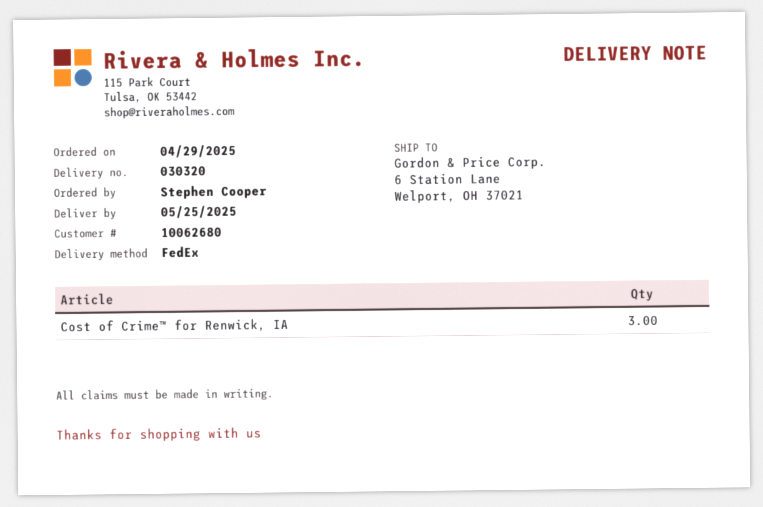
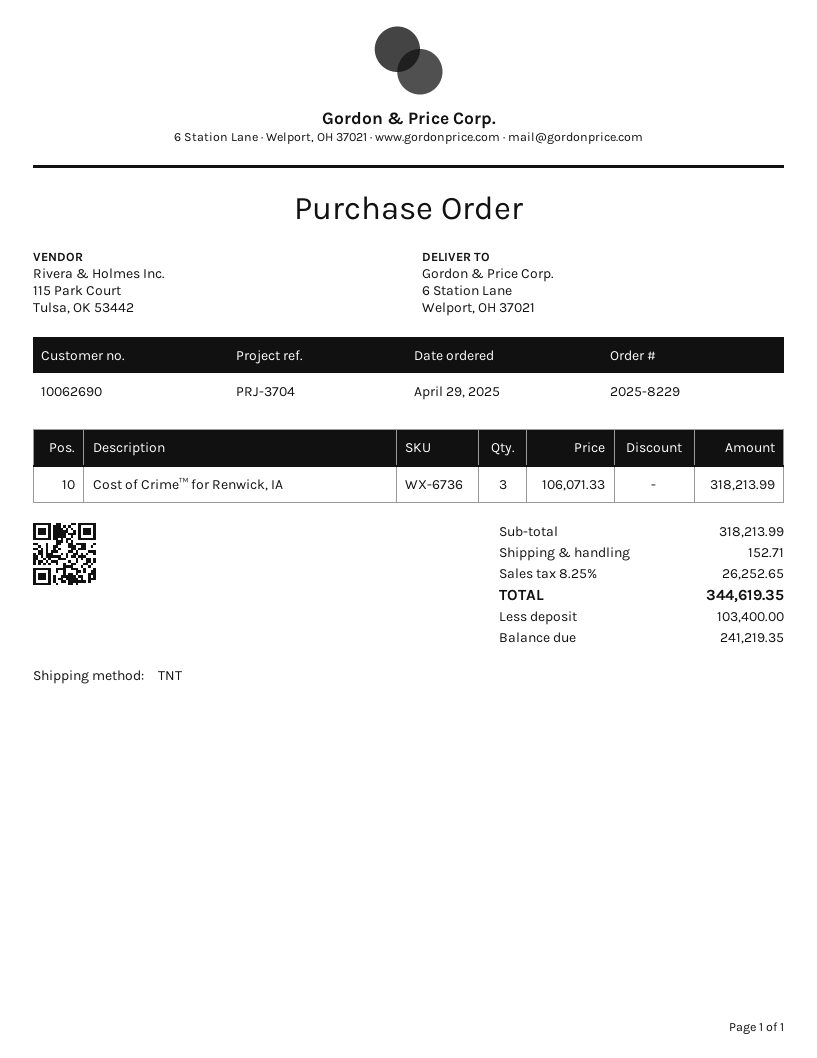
customer number: 10062680 -> 10062690
shipping method: FedEx -> TNT

